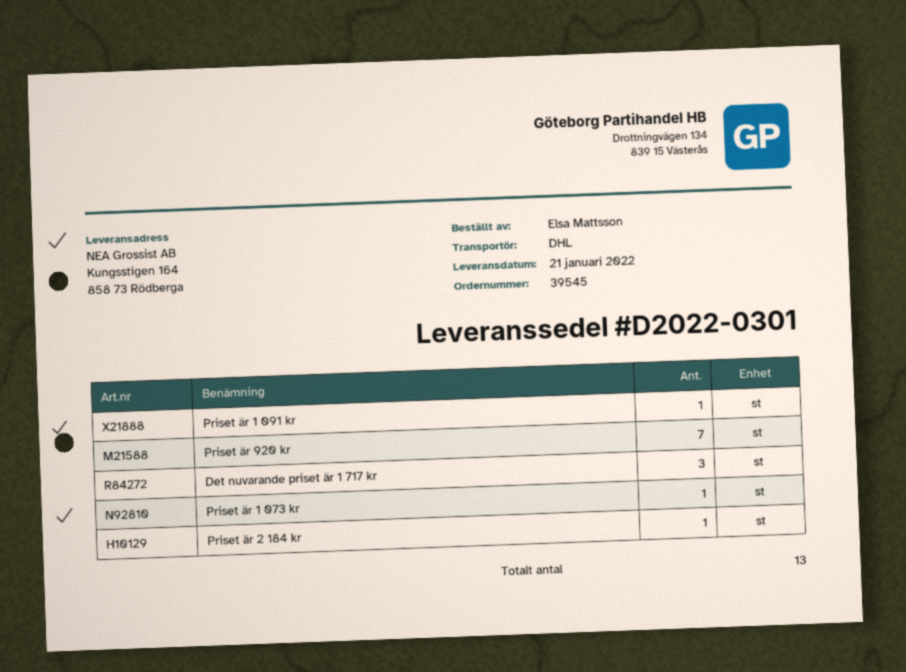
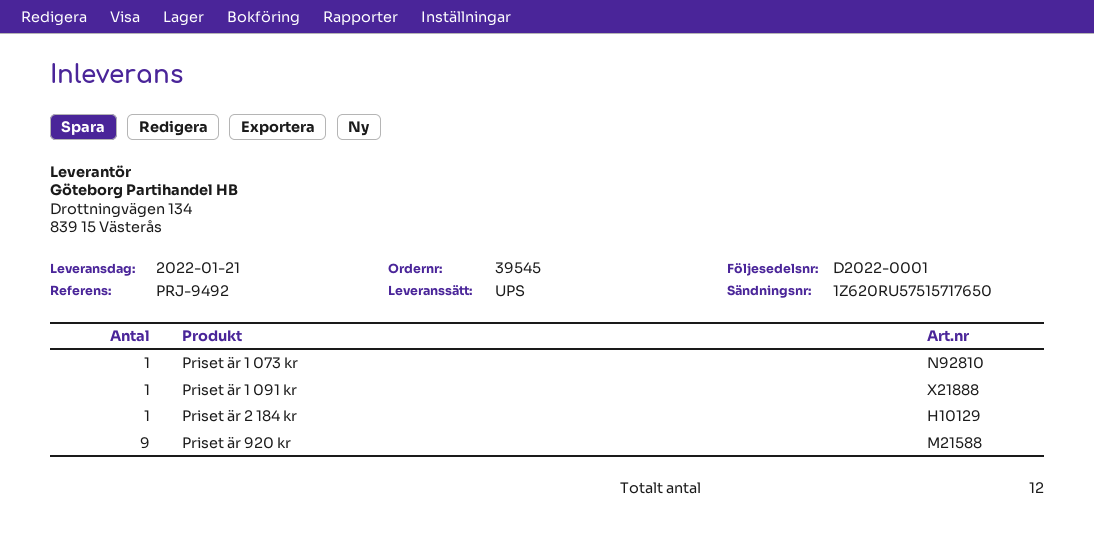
delivery note number: D2022-0301 -> D2022-0001
shipping method: DHL -> UPS
Priset är 920 kr: 7 -> 9
Det nuvarande priset är 1 717 kr: 3 -> none
total quantity: 13 -> 12

